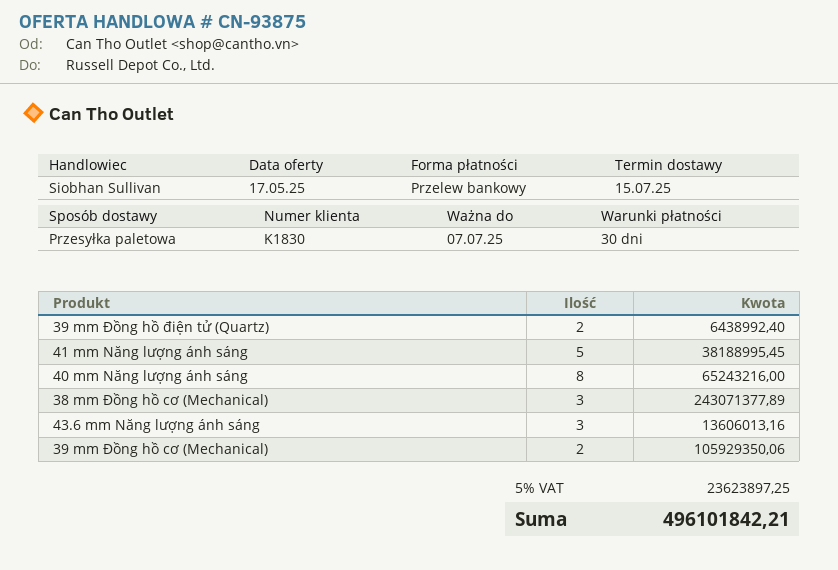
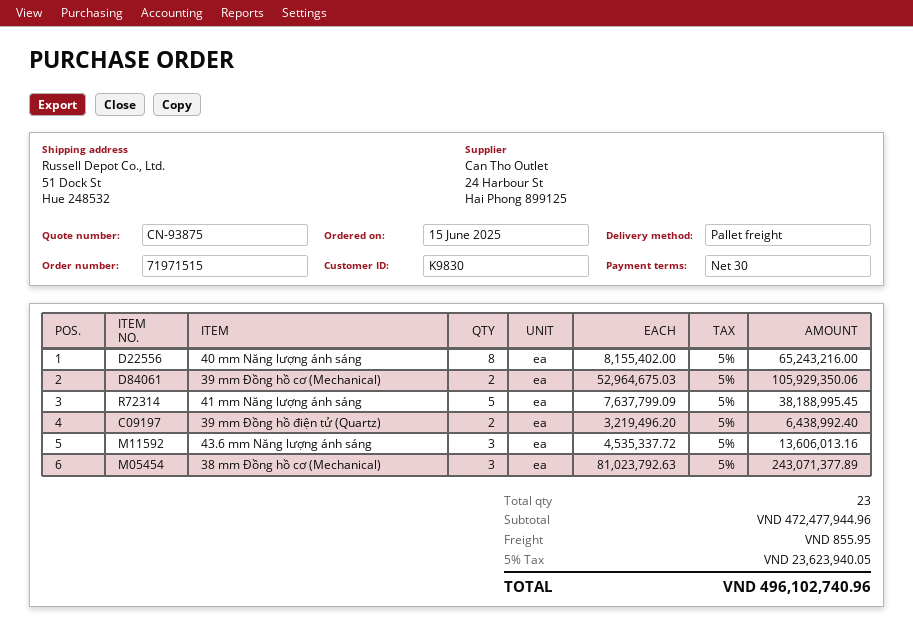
customer number: K1830 -> K9830
shipping: none -> 855.95
tax: 5% = 23623897.25 -> 5% = 23623940.05
total: 496101842.21 -> 496102740.96

